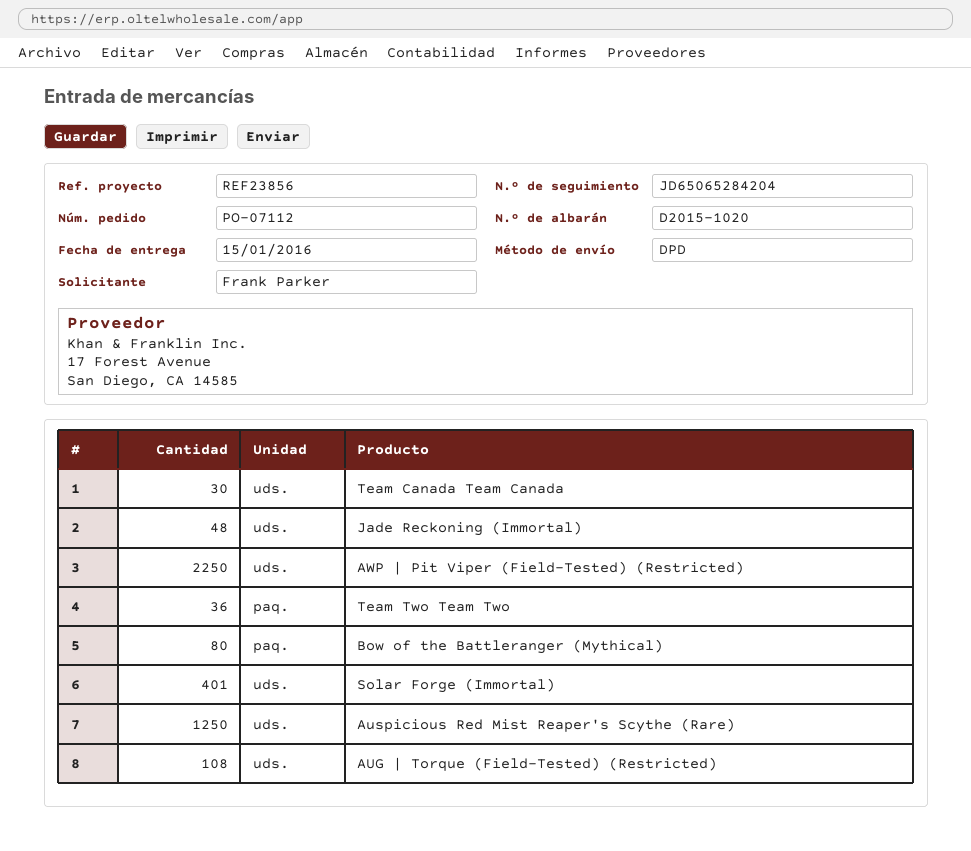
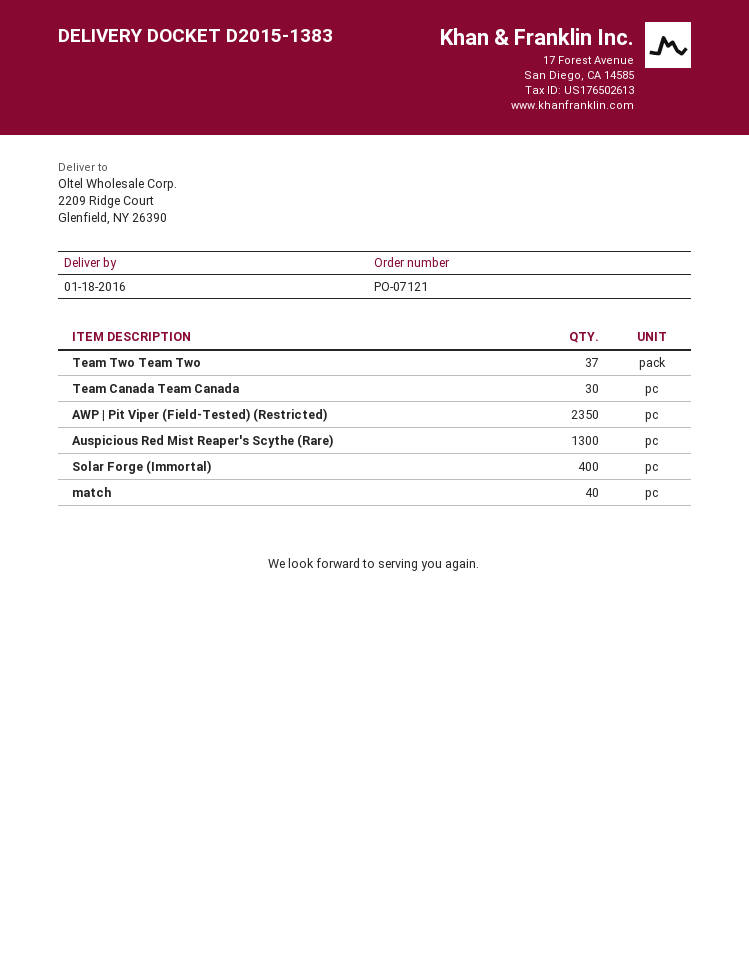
order number: PO-07112 -> PO-07121
delivery note number: D2015-1020 -> D2015-1383
delivery date: 2016-01-15 -> 2016-01-18
Jade Reckoning (Immortal): 48 -> none
AWP | Pit Viper (Field-Tested) (Restricted): 2250 -> 2350
Team Two Team Two: 36 -> 37
Bow of the Battleranger (Mythical): 80 -> none
Solar Forge (Immortal): 401 -> 400
Auspicious Red Mist Reaper's Scythe (Rare): 1250 -> 1300
AUG | Torque (Field-Tested) (Restricted): 108 -> none
match: none -> 40

